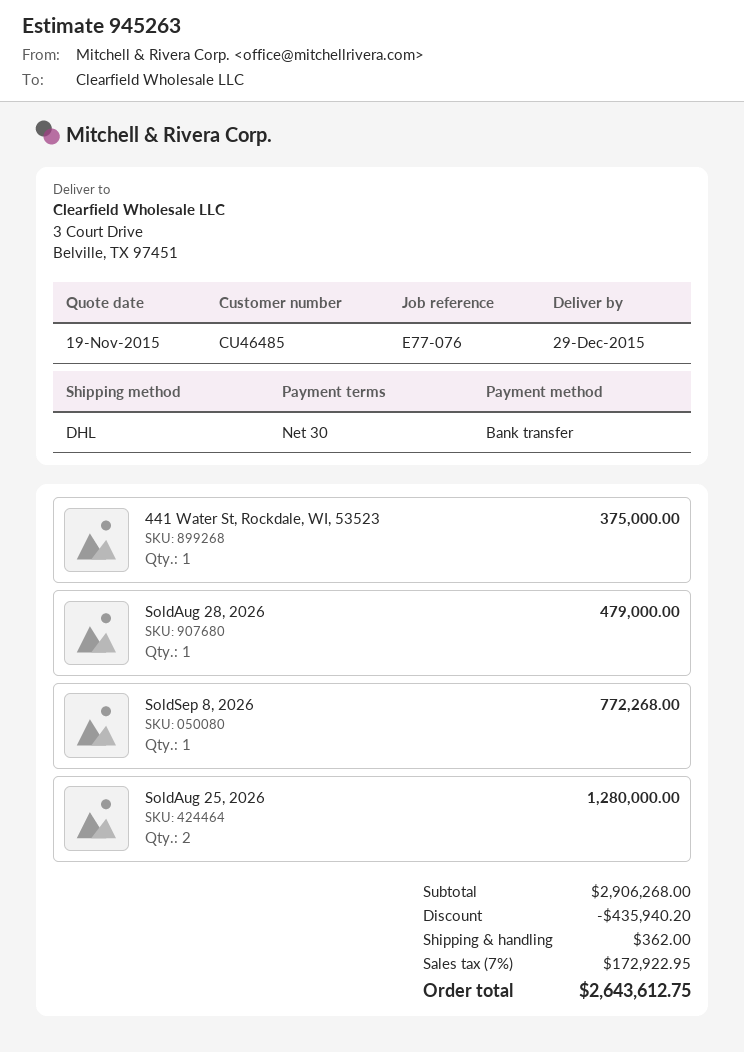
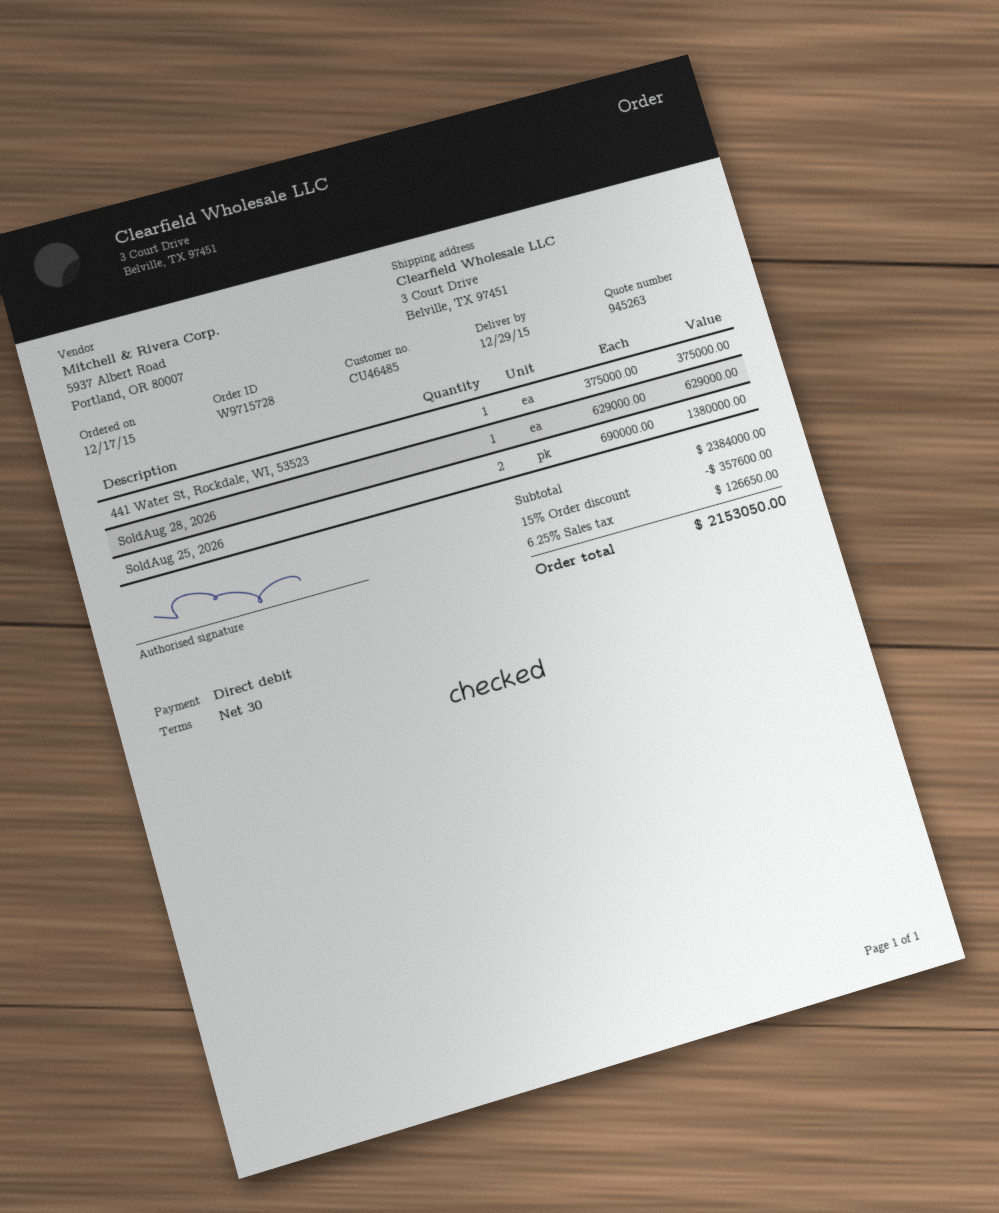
payment method: bank transfer -> direct debit
SoldAug 28, 2026: 1 for 479000.00 -> 1 for 629000.00
SoldSep 8, 2026: 1 for 772268.00 -> none
SoldAug 25, 2026: 2 for 1280000.00 -> 2 for 1380000.00
subtotal: 2906268.00 -> 2384000.00
discount: 435940.20 -> 357600.00
shipping: 362.00 -> none
tax: 7% = 172922.95 -> 6.25% = 126650.00
total: 2643612.75 -> 2153050.00

